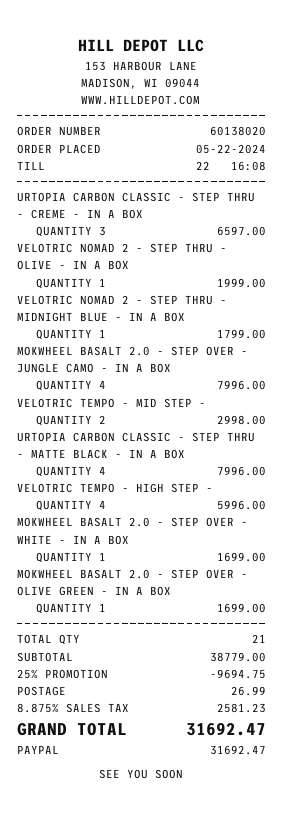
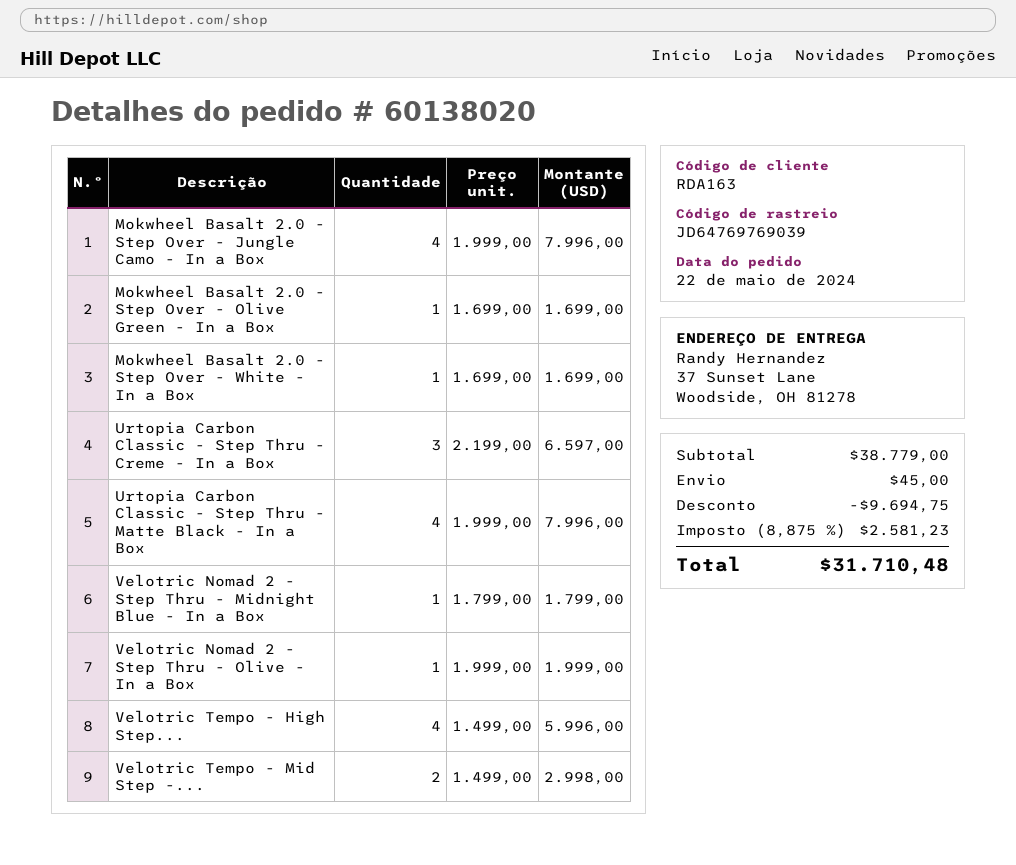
shipping: 26.99 -> 45.00
total: 31692.47 -> 31710.48

